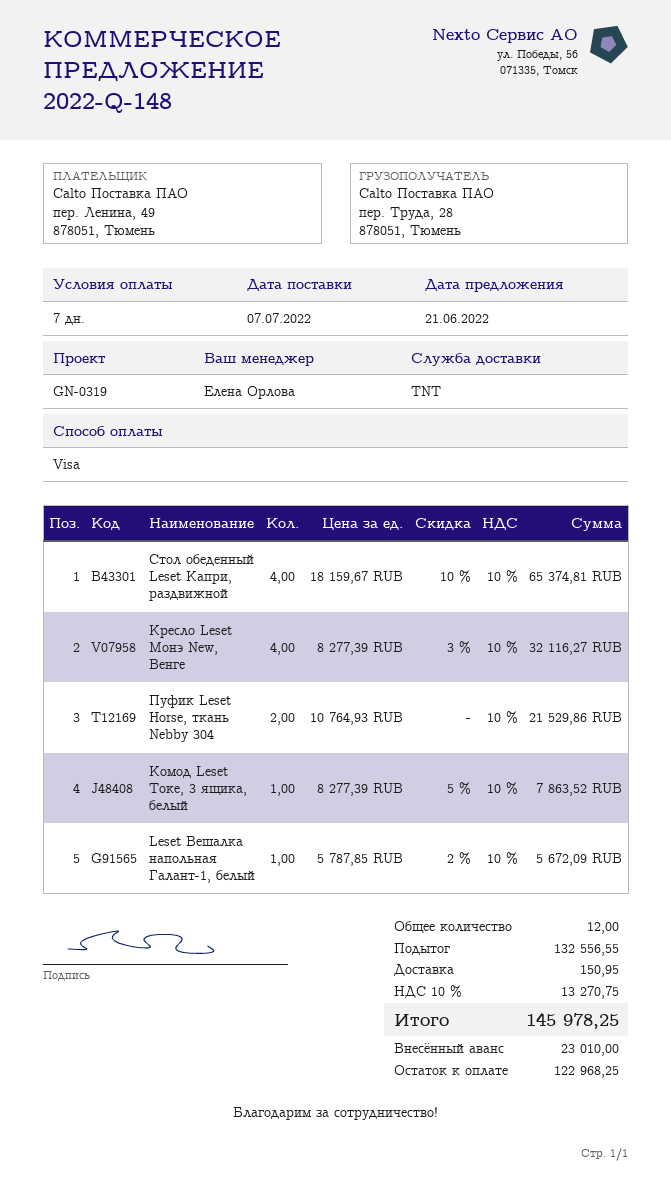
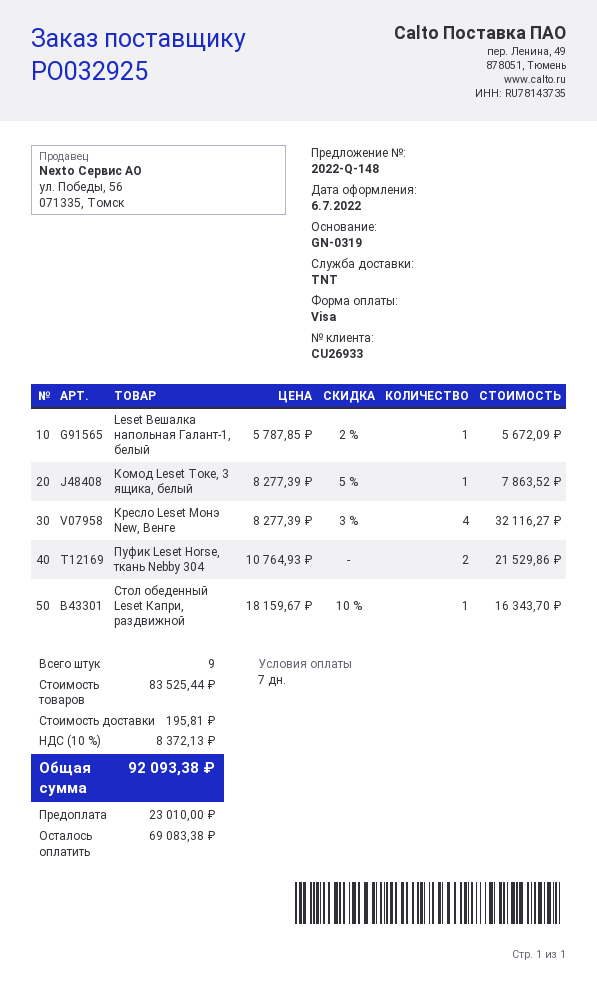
Стол обеденный Leset Капри, раздвижной: 4 x 18159.67 - 10% = 65374.81 -> 1 x 18159.67 - 10% = 16343.70
total quantity: 12 -> 9
subtotal: 132556.55 -> 83525.44
shipping: 150.95 -> 195.81
tax: 10% = 13270.75 -> 10% = 8372.13
total: 145978.25 -> 92093.38
balance: 122968.25 -> 69083.38

